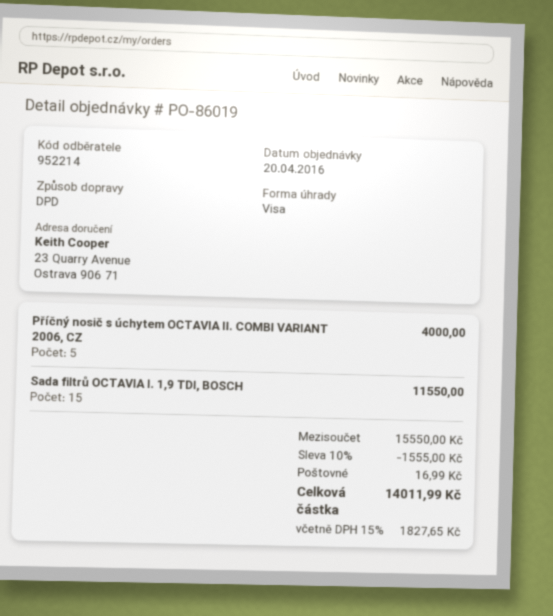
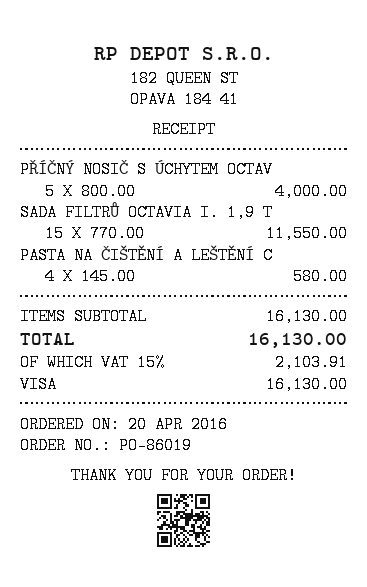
PASTA NA ČIŠTĚNÍ A LEŠTĚNÍ C: none -> 4 for 580.00
subtotal: 15550.00 -> 16130.00
discount: 10% = 1555.00 -> none
shipping: 16.99 -> none
tax: 15% = 1827.65 -> 15% = 2103.91
total: 14011.99 -> 16130.00

